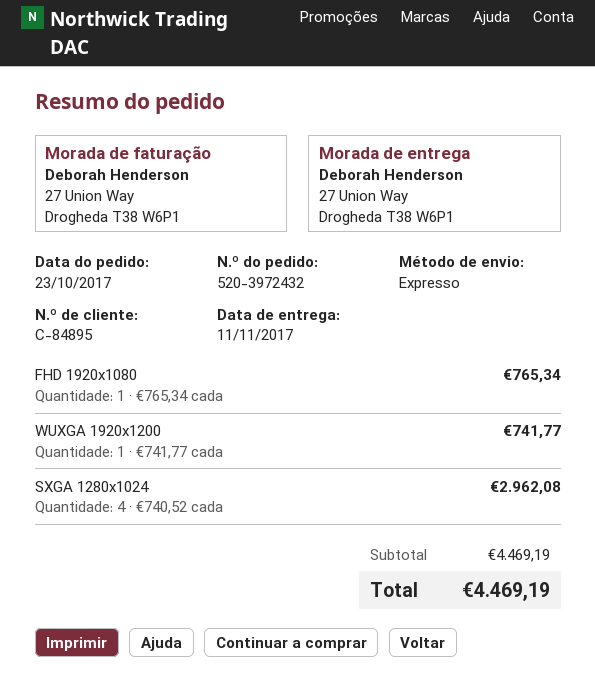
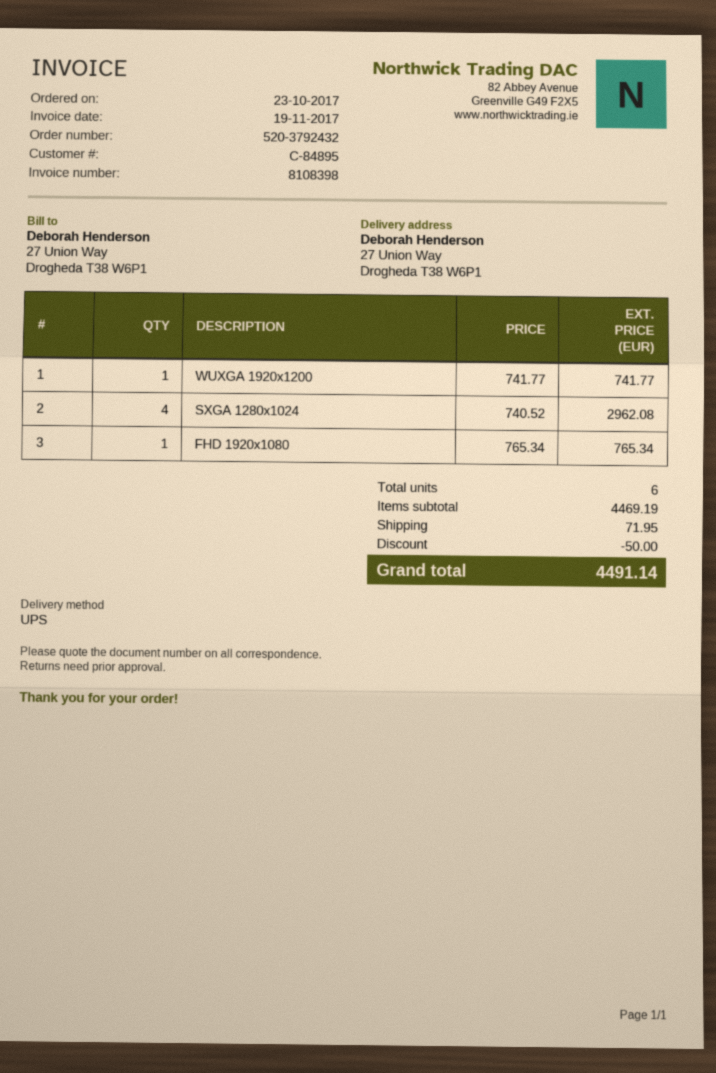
order number: 520-3972432 -> 520-3792432
shipping method: express -> UPS
discount: none -> 50.00
shipping: none -> 71.95
total: 4469.19 -> 4491.14

